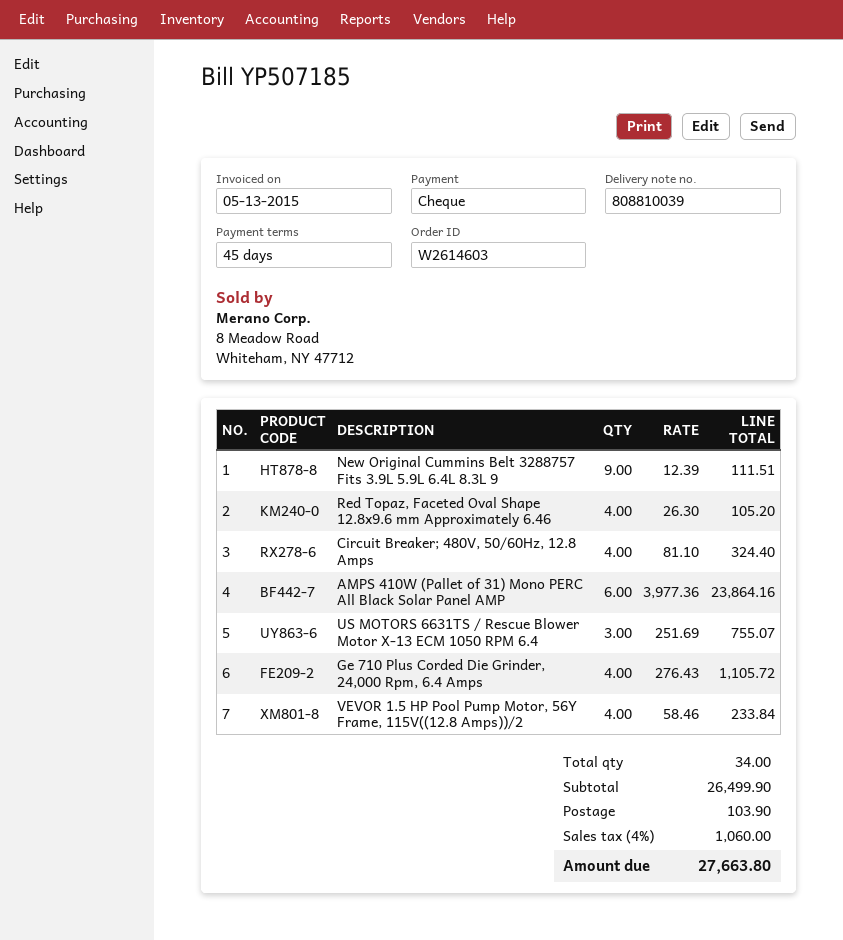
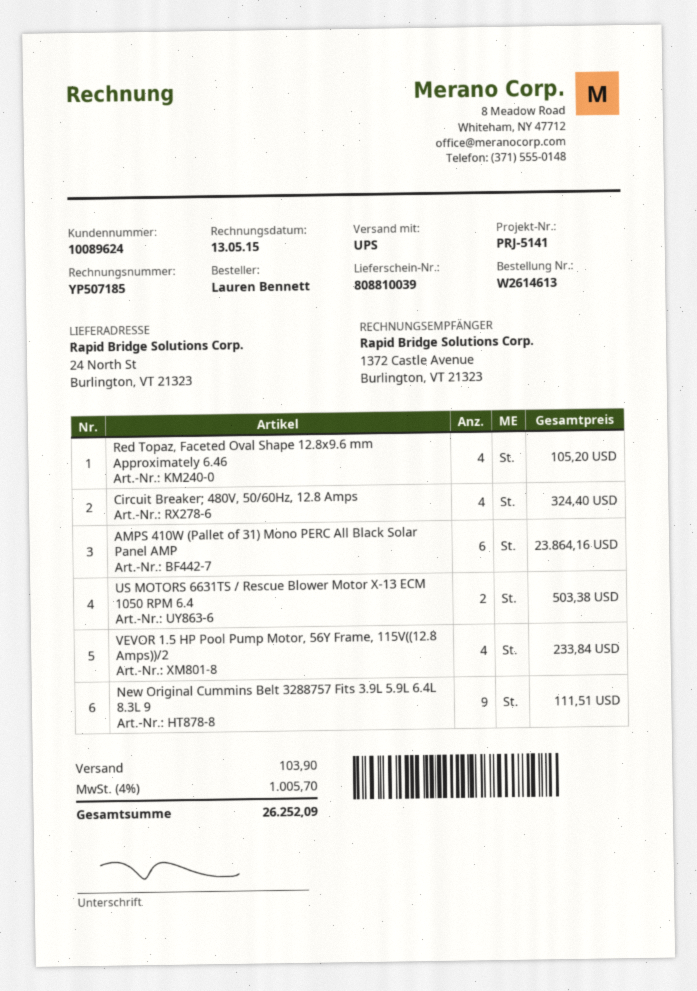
order number: W2614603 -> W2614613
US MOTORS 6631TS / Rescue Blower Motor X-13 ECM 1050 RPM 6.4: 3 for 755.07 -> 2 for 503.38
Ge 710 Plus Corded Die Grinder, 24,000 Rpm, 6.4 Amps: 4 for 1105.72 -> none
tax: 4% = 1060.00 -> 4% = 1005.70
total: 27663.80 -> 26252.09

